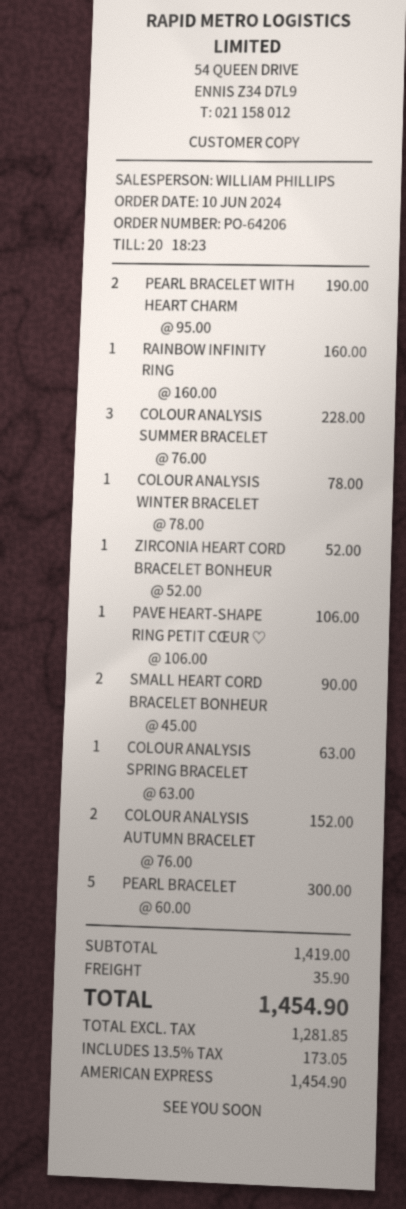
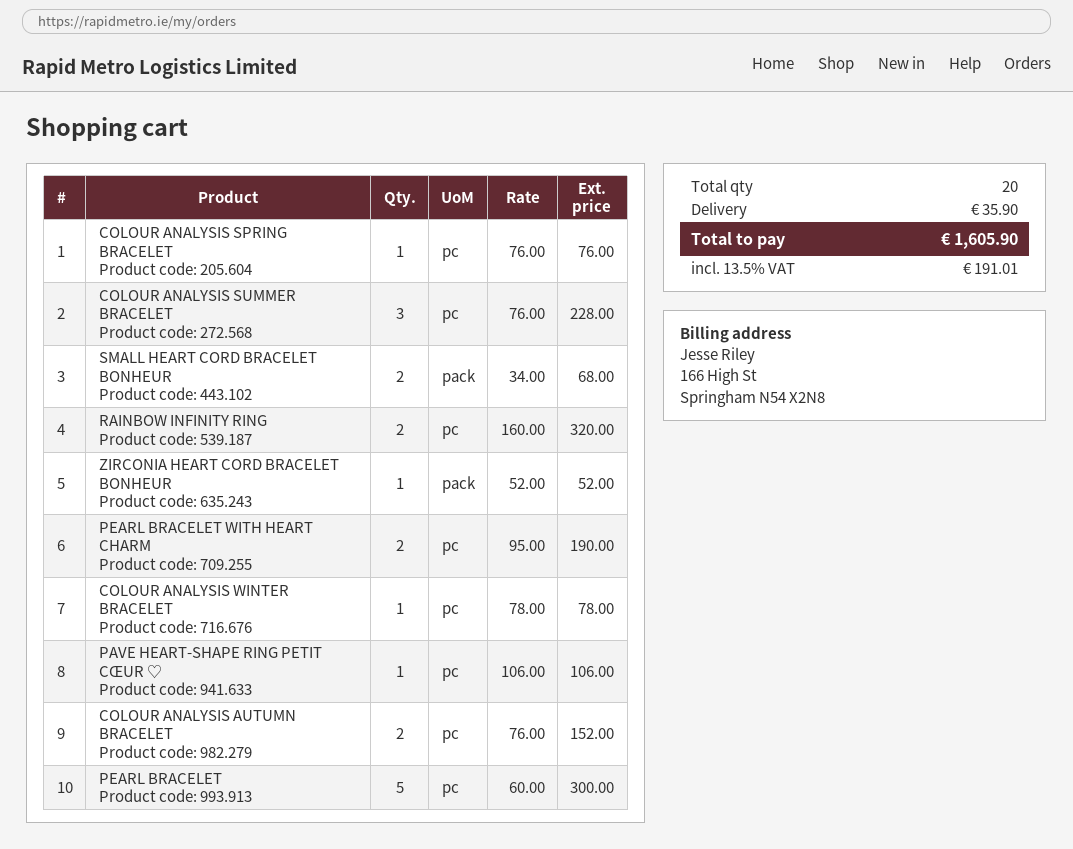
RAINBOW INFINITY RING: 1 x 160.00 = 160.00 -> 2 x 160.00 = 320.00
SMALL HEART CORD BRACELET BONHEUR: 2 x 45.00 = 90.00 -> 2 x 34.00 = 68.00
COLOUR ANALYSIS SPRING BRACELET: 1 x 63.00 = 63.00 -> 1 x 76.00 = 76.00
tax: 13.5% = 173.05 -> 13.5% = 191.01
total: 1454.90 -> 1605.90

